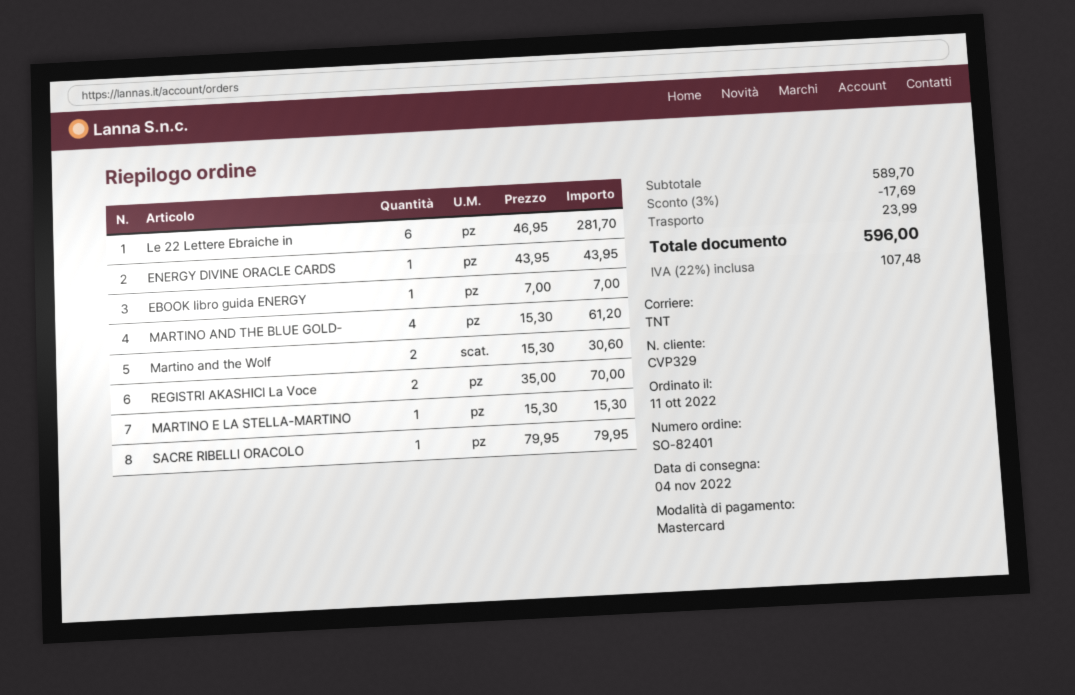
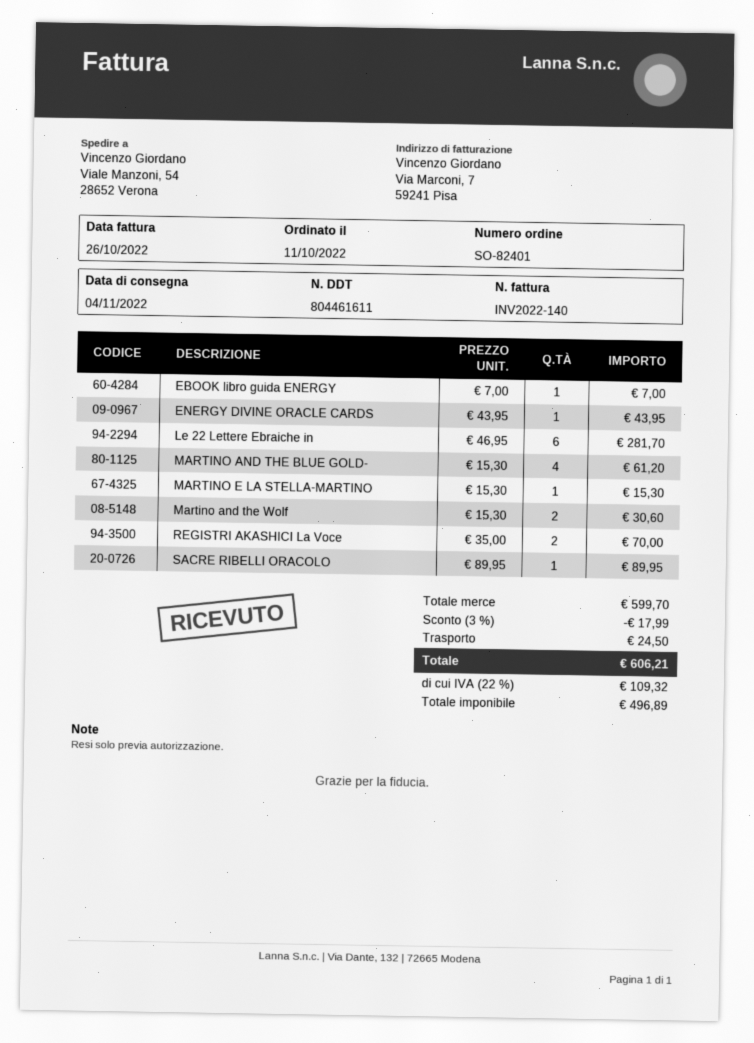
SACRE RIBELLI ORACOLO: 1 x 79.95 = 79.95 -> 1 x 89.95 = 89.95
subtotal: 589.70 -> 599.70
discount: 3% = 17.69 -> 3% = 17.99
shipping: 23.99 -> 24.50
tax: 22% = 107.48 -> 22% = 109.32
total: 596.00 -> 606.21

